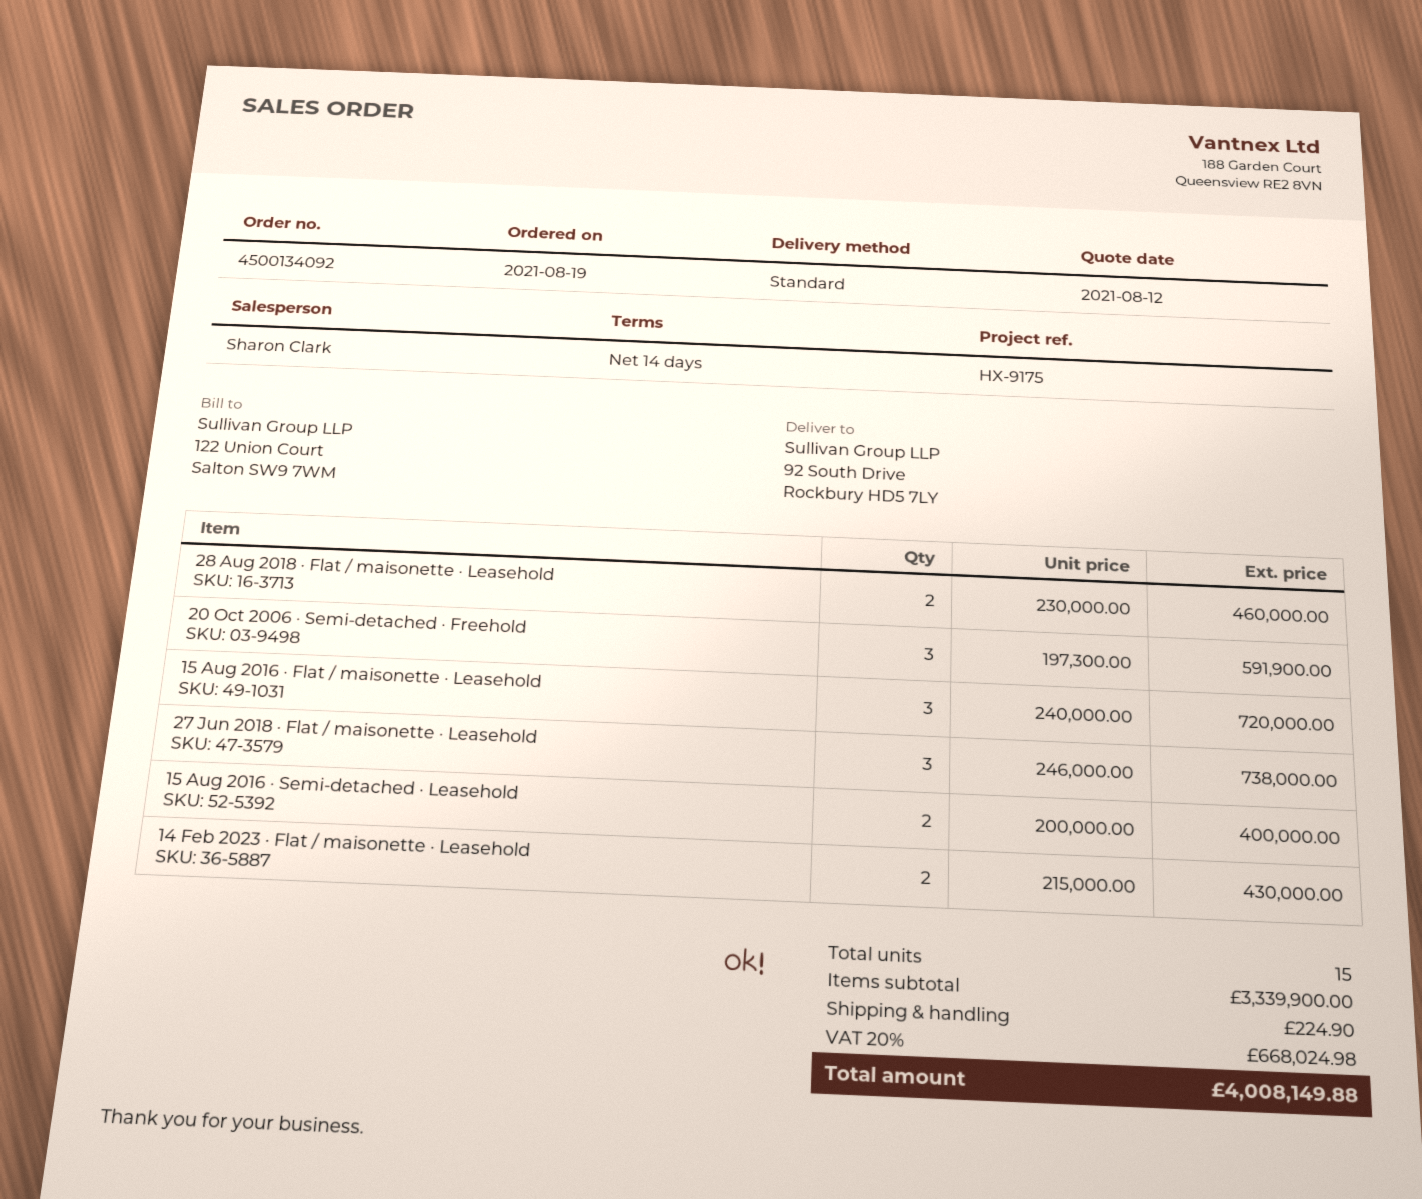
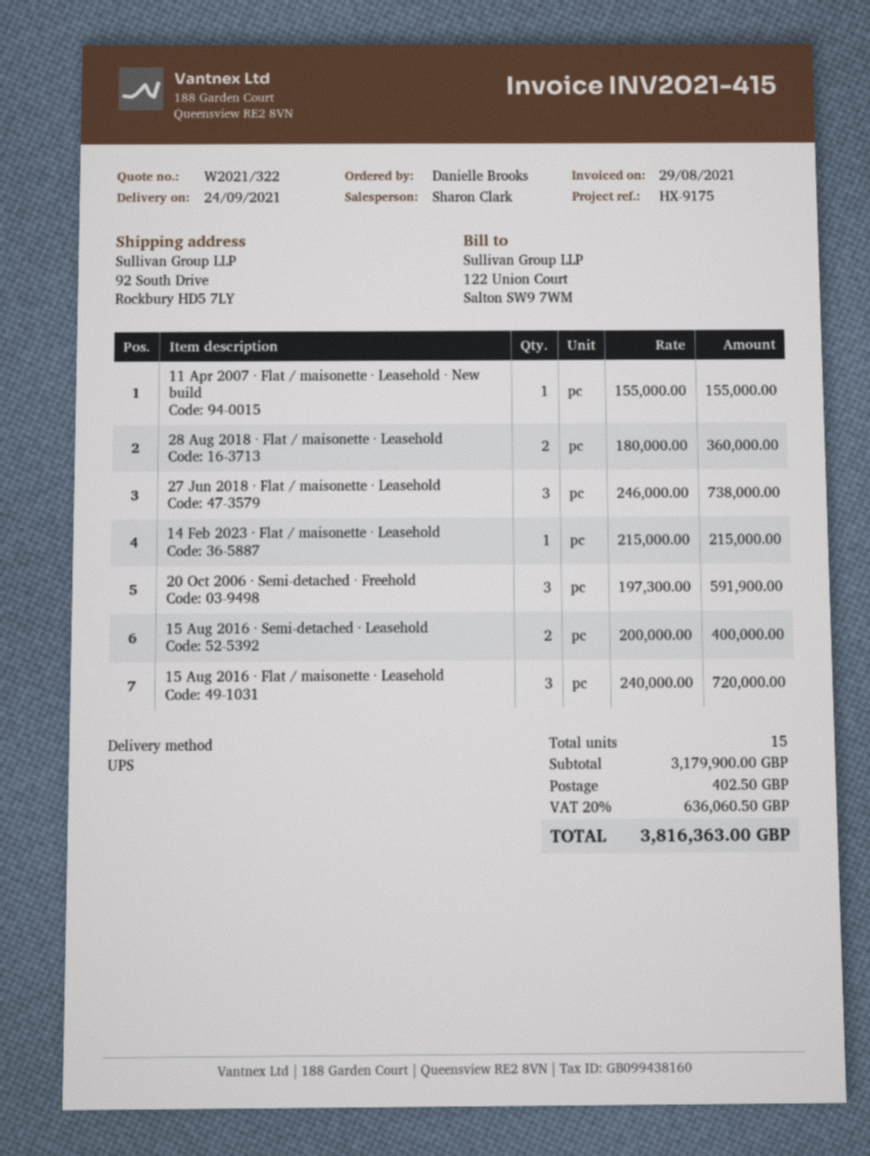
shipping method: standard -> UPS
28 Aug 2018 · Flat / maisonette · Leasehold: 2 x 230000.00 = 460000.00 -> 2 x 180000.00 = 360000.00
14 Feb 2023 · Flat / maisonette · Leasehold: 2 x 215000.00 = 430000.00 -> 1 x 215000.00 = 215000.00
11 Apr 2007 · Flat / maisonette · Leasehold · New build: none -> 1 x 155000.00 = 155000.00
subtotal: 3339900.00 -> 3179900.00
shipping: 224.90 -> 402.50
tax: 20% = 668024.98 -> 20% = 636060.50
total: 4008149.88 -> 3816363.00

